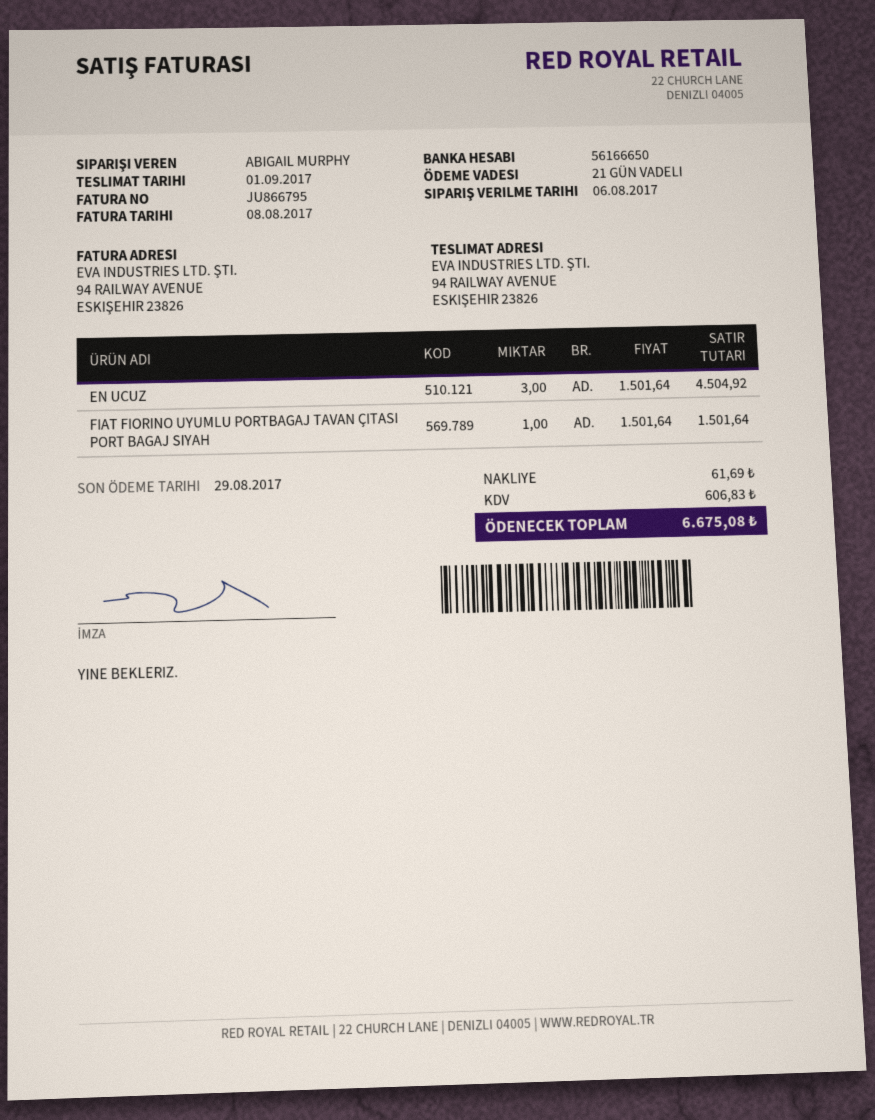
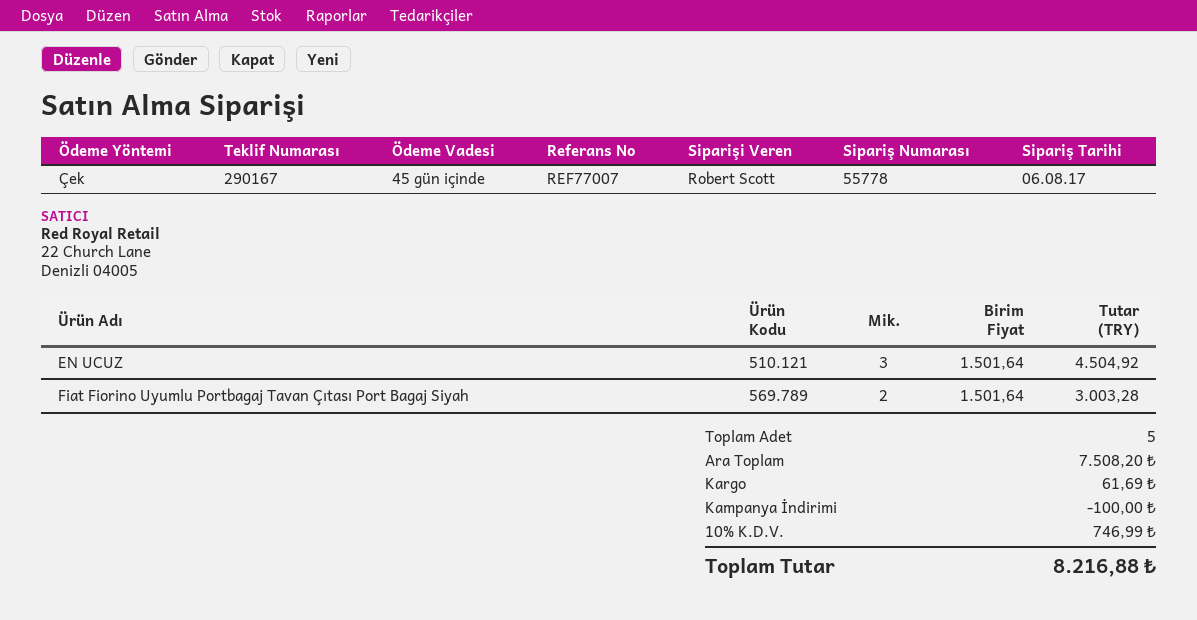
payment terms: 21 days -> 45 days
ordered by: ABIGAIL MURPHY -> Robert Scott
FIAT FIORINO UYUMLU PORTBAGAJ TAVAN ÇITASI PORT BAGAJ SIYAH: 1 x 1501.64 = 1501.64 -> 2 x 1501.64 = 3003.28
discount: none -> 100.00
tax: 606.83 -> 746.99
total: 6675.08 -> 8216.88

